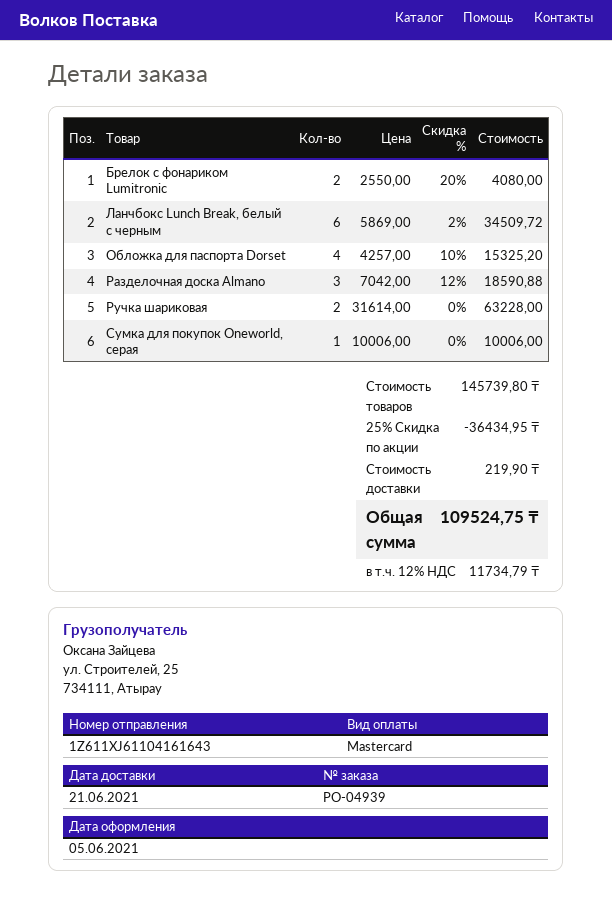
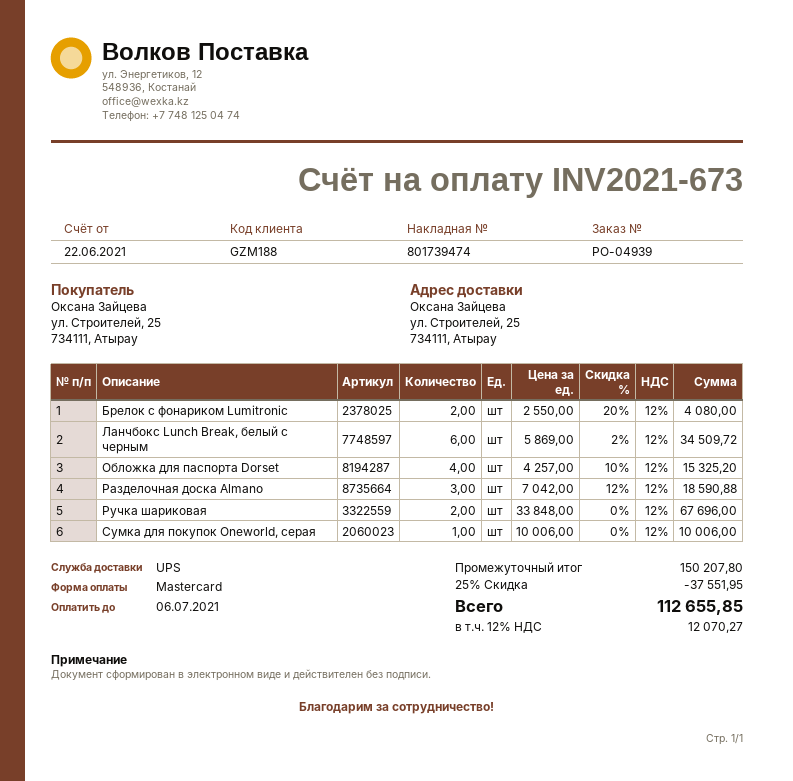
Ручка шариковая: 2 x 31614.00 = 63228.00 -> 2 x 33848.00 = 67696.00
subtotal: 145739.80 -> 150207.80
discount: 25% = 36434.95 -> 25% = 37551.95
shipping: 219.90 -> none
tax: 12% = 11734.79 -> 12% = 12070.27
total: 109524.75 -> 112655.85

